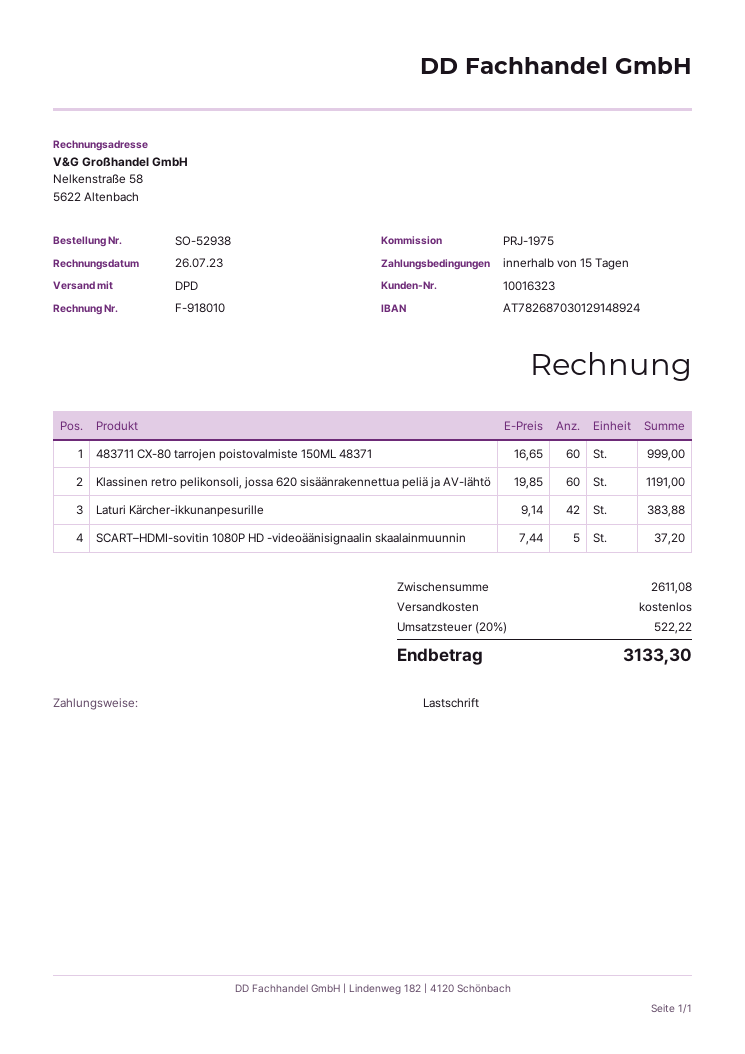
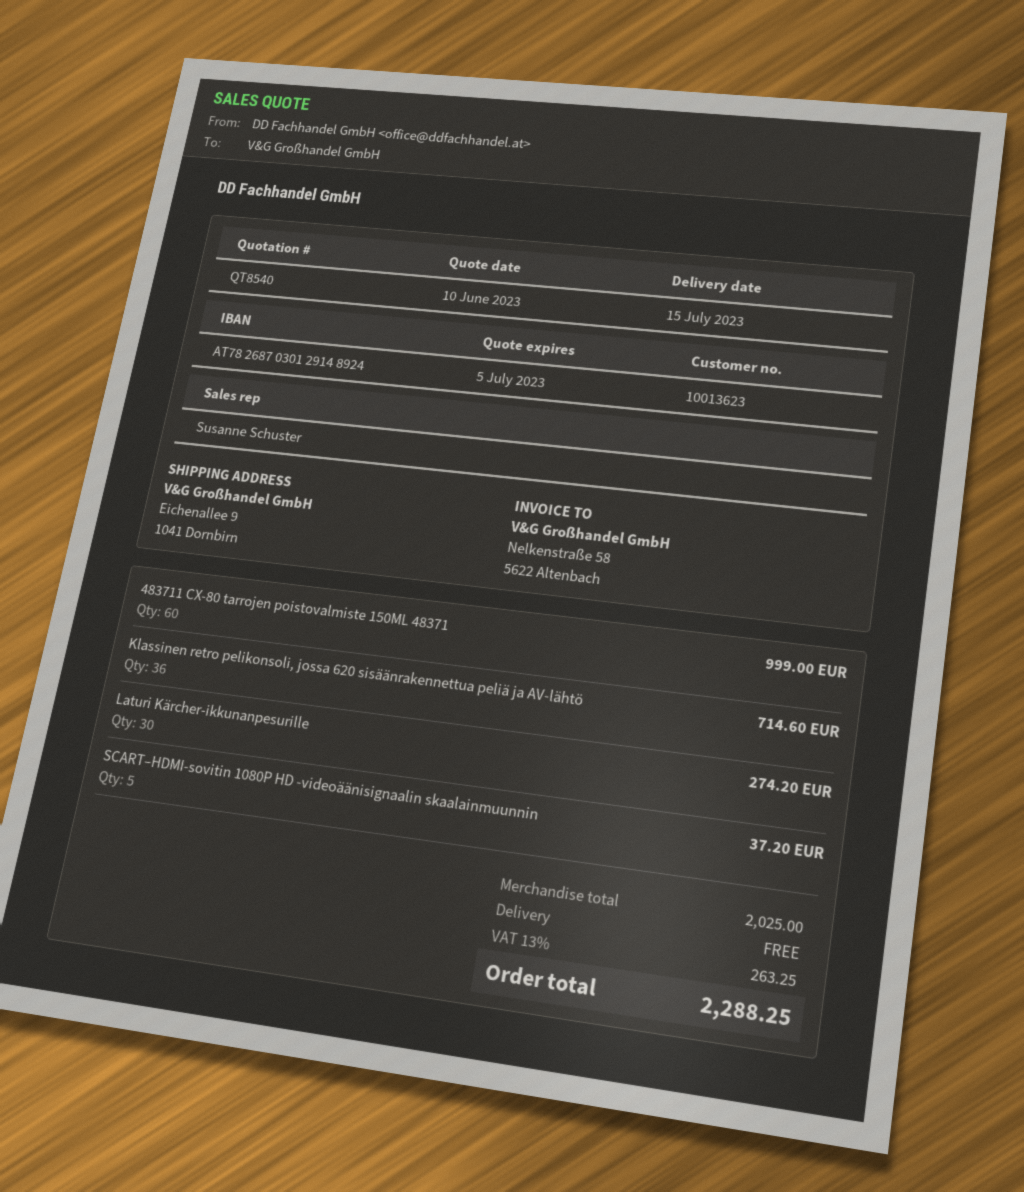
customer number: 10016323 -> 10013623
Klassinen retro pelikonsoli, jossa 620 sisäänrakennettua peliä ja AV-lähtö: 60 for 1191.00 -> 36 for 714.60
Laturi Kärcher-ikkunanpesurille: 42 for 383.88 -> 30 for 274.20
subtotal: 2611.08 -> 2025.00
tax: 20% = 522.22 -> 13% = 263.25
total: 3133.30 -> 2288.25

